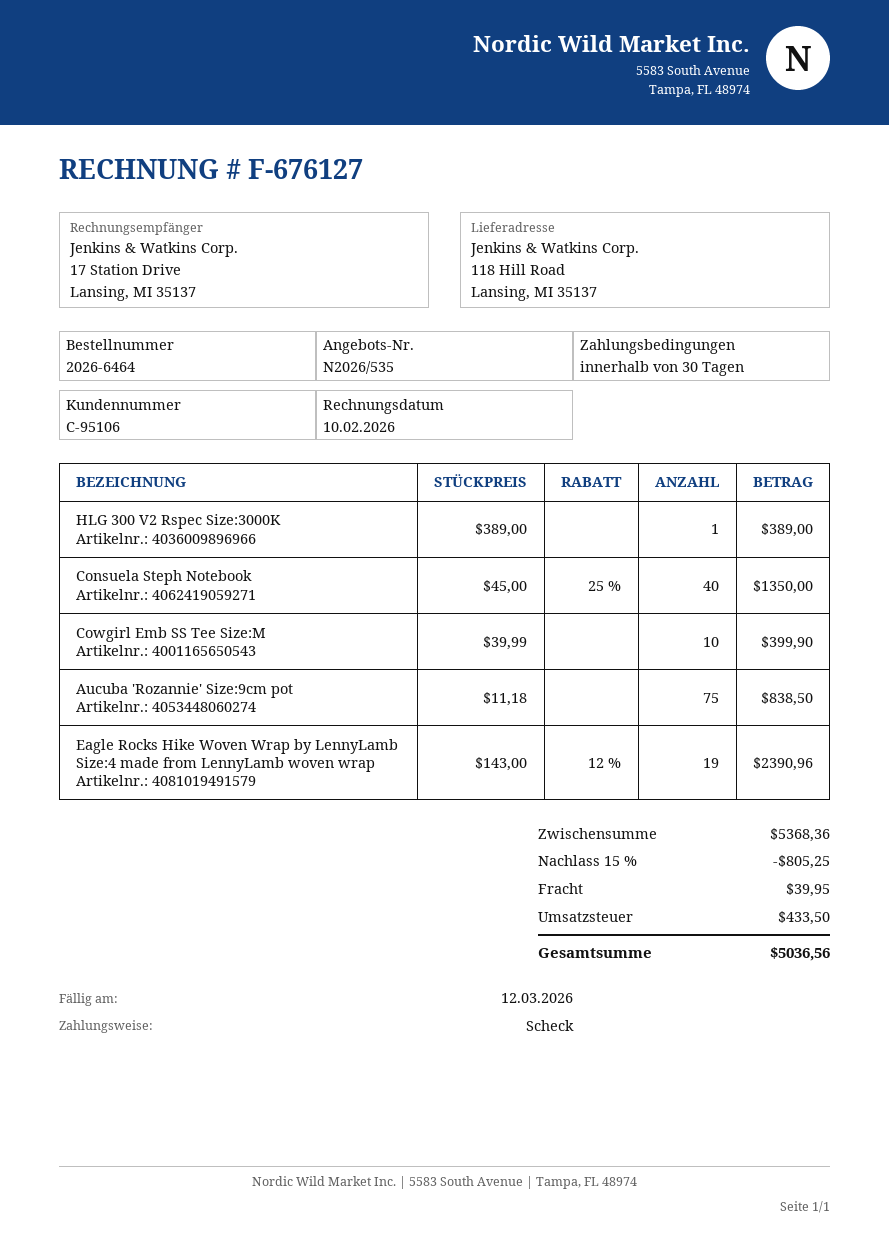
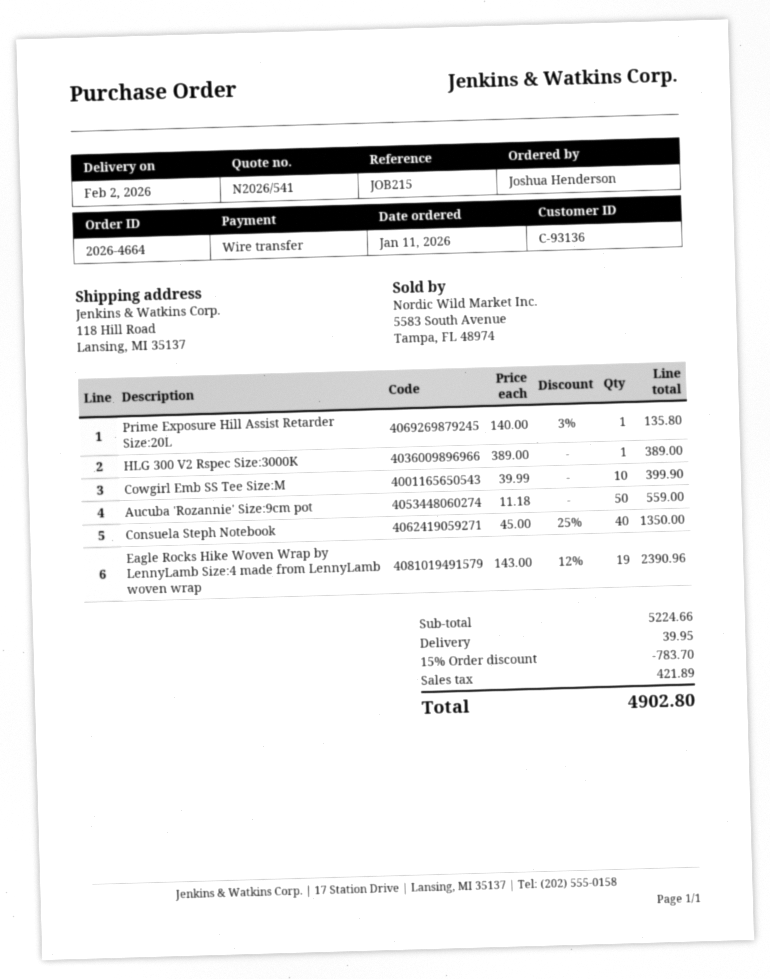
quote number: N2026/535 -> N2026/541
order number: 2026-6464 -> 2026-4664
customer number: C-95106 -> C-93136
payment method: cheque -> bank transfer
Aucuba 'Rozannie' Size:9cm pot: 75 x 11.18 = 838.50 -> 50 x 11.18 = 559.00
Prime Exposure Hill Assist Retarder Size:20L: none -> 1 x 140.00 - 3% = 135.80
subtotal: 5368.36 -> 5224.66
discount: 15% = 805.25 -> 15% = 783.70
tax: 433.50 -> 421.89
total: 5036.56 -> 4902.80

